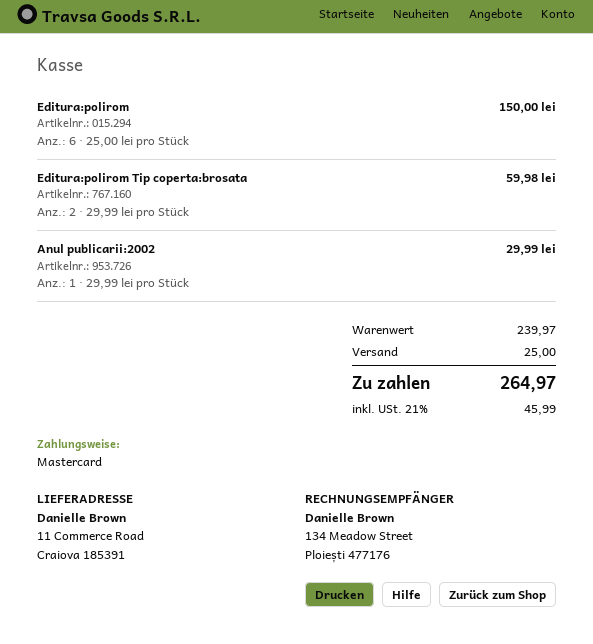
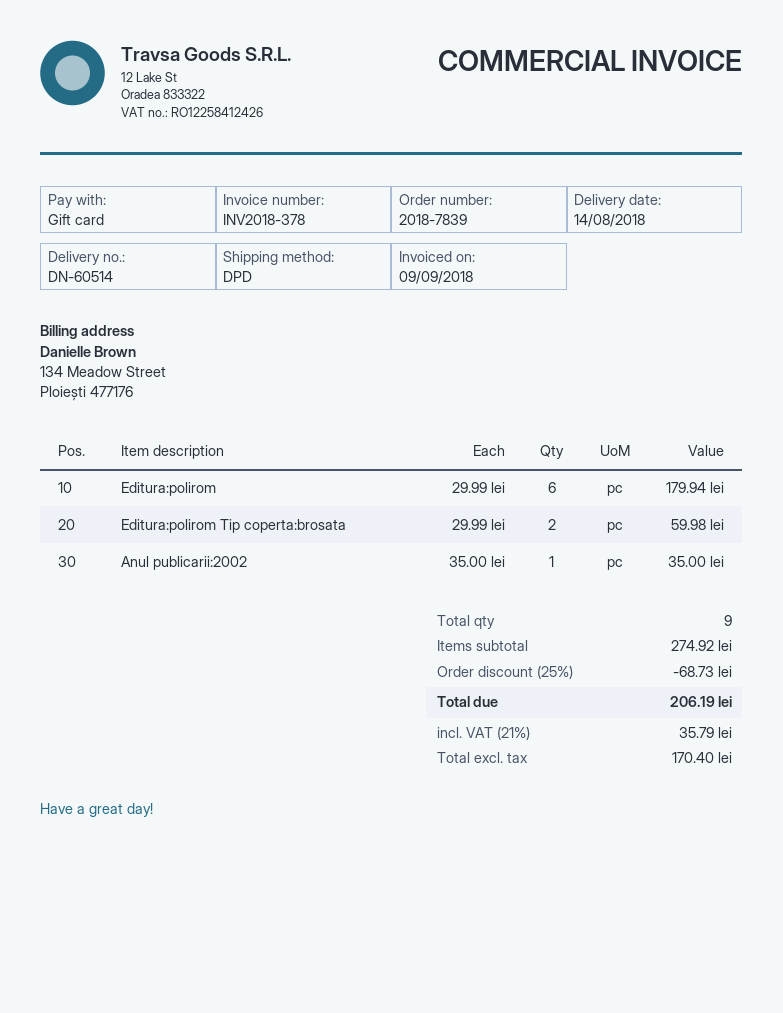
payment method: Mastercard -> gift card
Editura:polirom: 6 x 25.00 = 150.00 -> 6 x 29.99 = 179.94
Anul publicarii:2002: 1 x 29.99 = 29.99 -> 1 x 35.00 = 35.00
subtotal: 239.97 -> 274.92
discount: none -> 25% = 68.73
shipping: 25.00 -> none
tax: 21% = 45.99 -> 21% = 35.79
total: 264.97 -> 206.19

